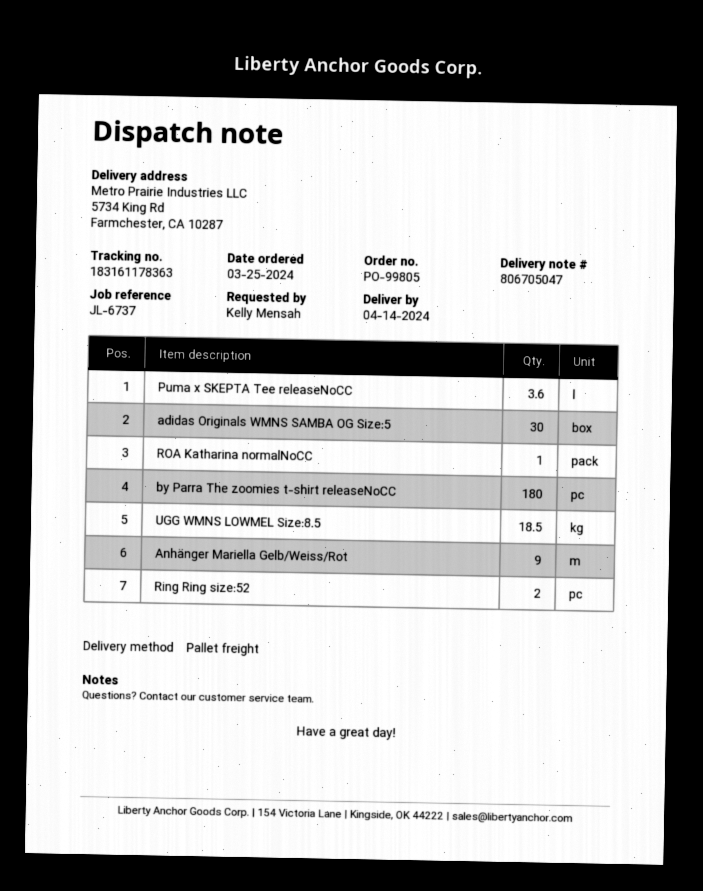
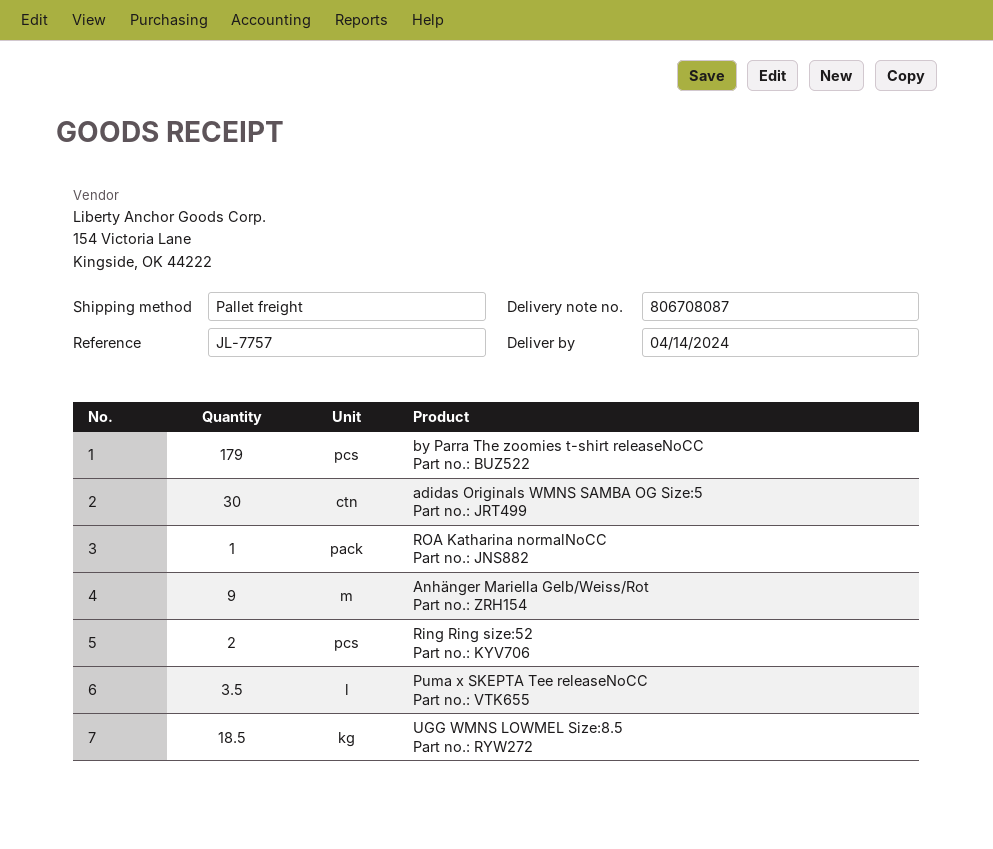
delivery note number: 806705047 -> 806708087
reference: JL-6737 -> JL-7757
Puma x SKEPTA Tee releaseNoCC: 3.6 -> 3.5
by Parra The zoomies t-shirt releaseNoCC: 180 -> 179

